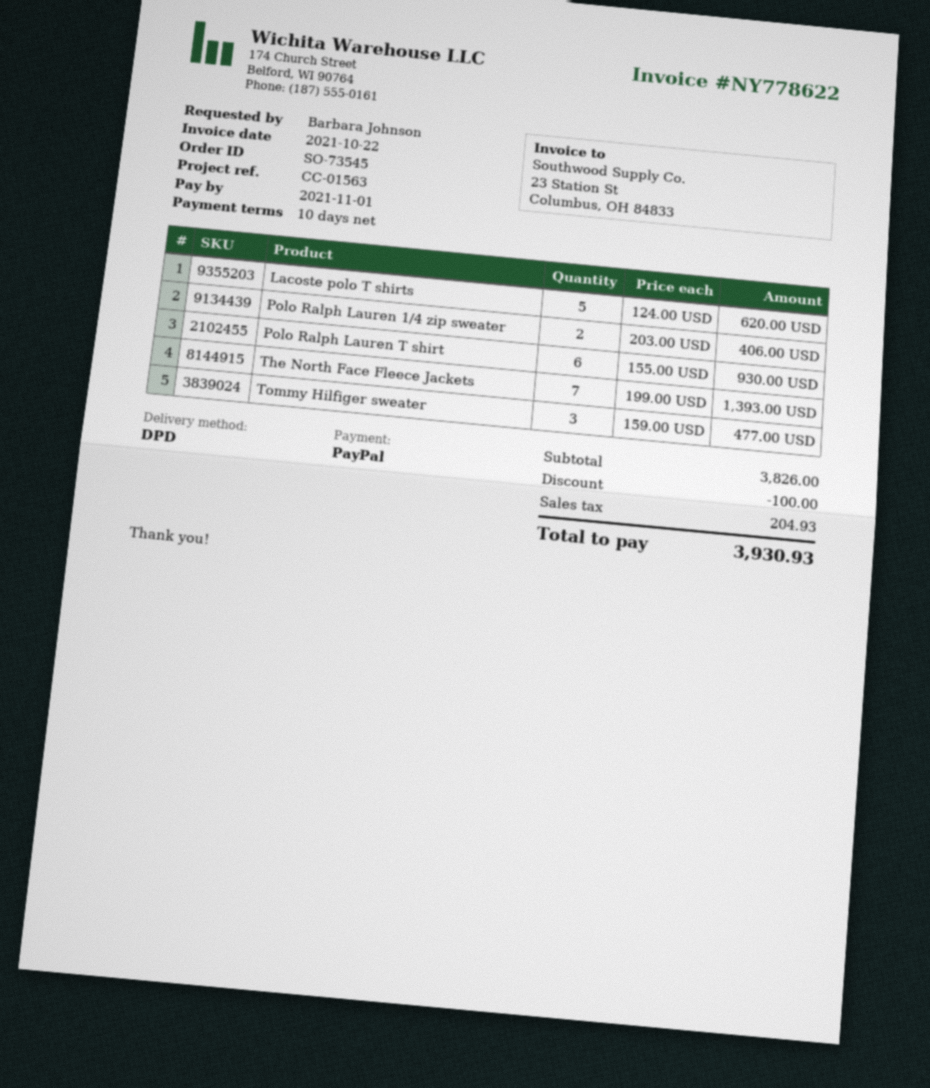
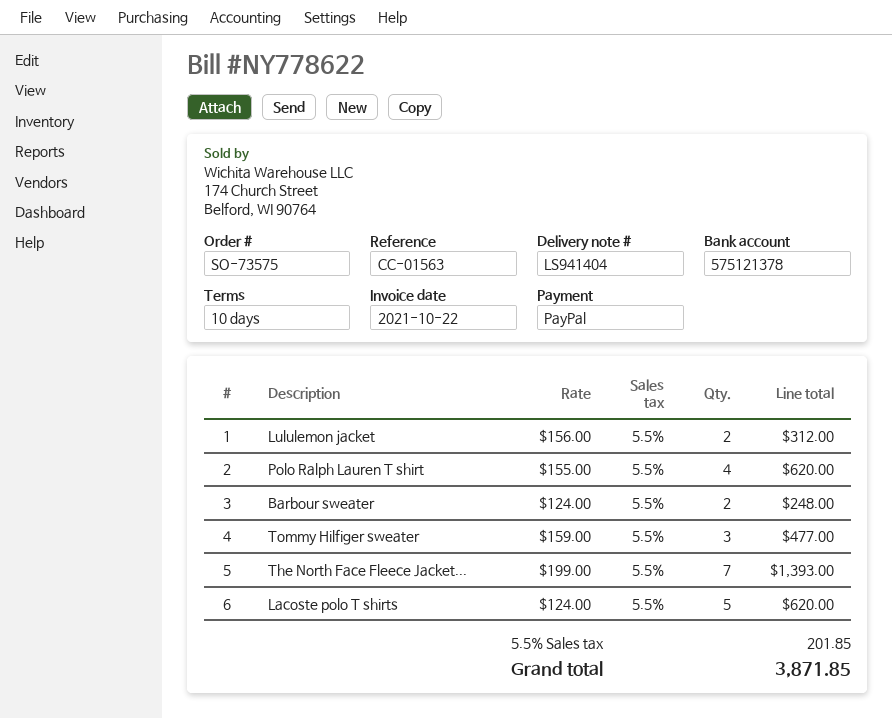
order number: SO-73545 -> SO-73575
Polo Ralph Lauren 1/4 zip sweater: 2 x 203.00 = 406.00 -> none
Polo Ralph Lauren T shirt: 6 x 155.00 = 930.00 -> 4 x 155.00 = 620.00
Lululemon jacket: none -> 2 x 156.00 = 312.00
Barbour sweater: none -> 2 x 124.00 = 248.00
discount: 100.00 -> none
tax: 204.93 -> 201.85
total: 3930.93 -> 3871.85

